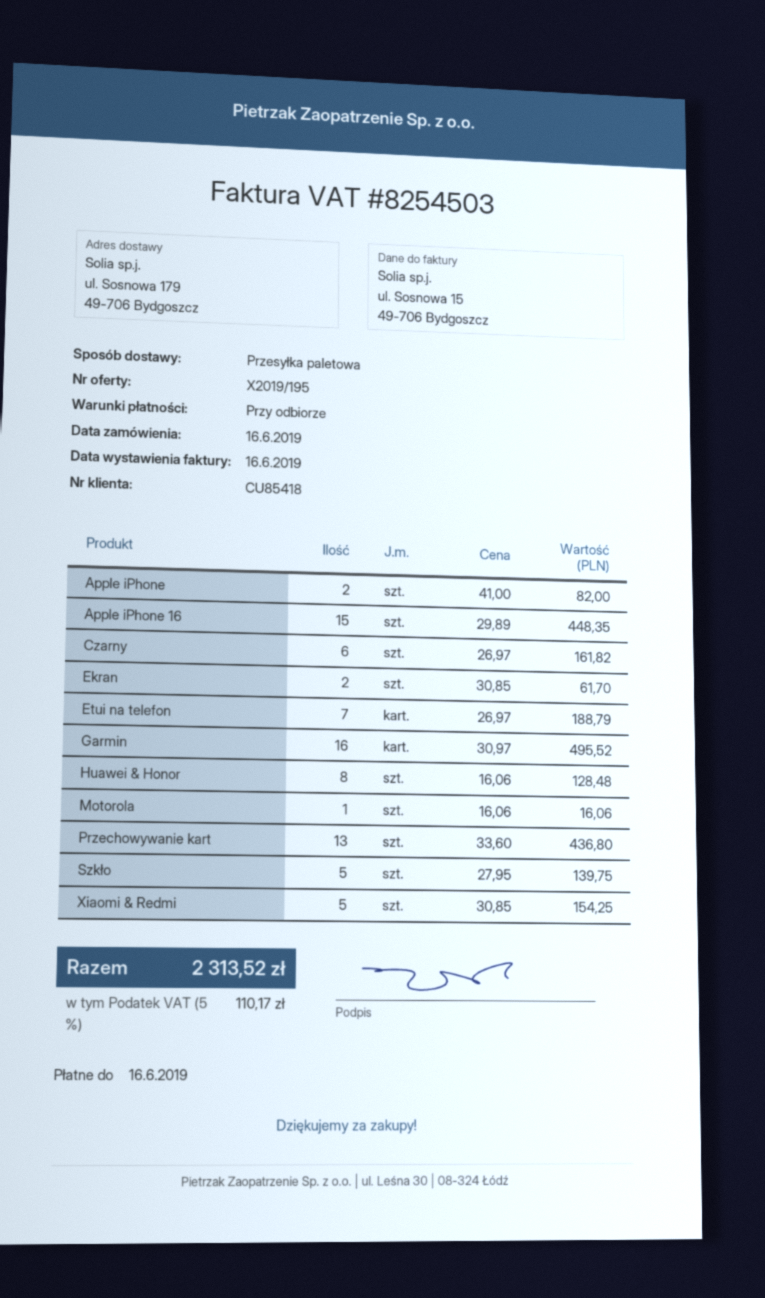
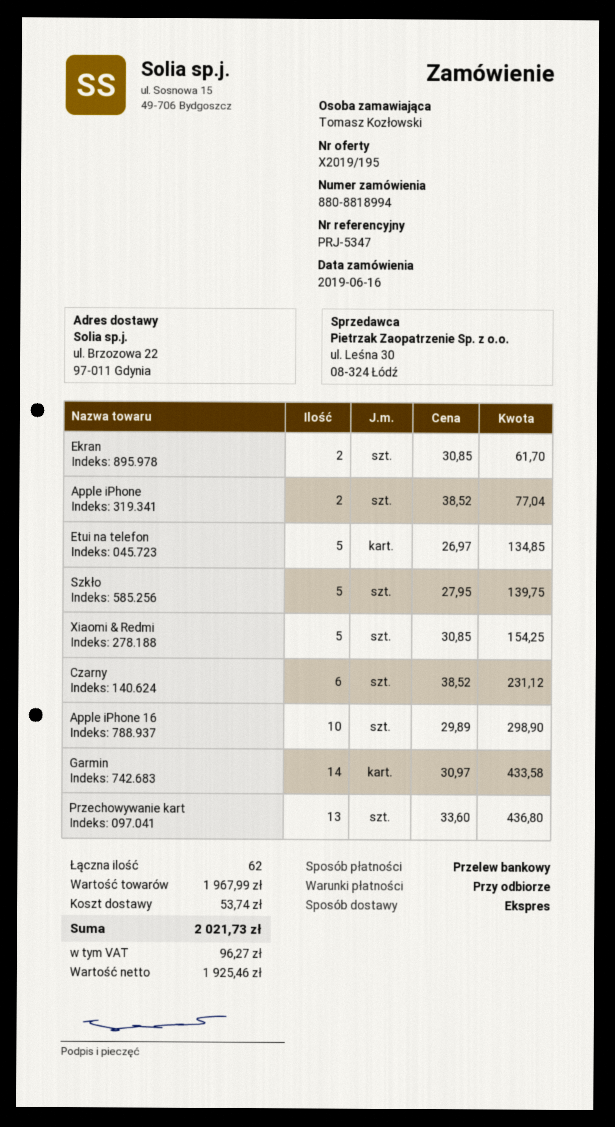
shipping method: pallet freight -> express
ship to: ul. Sosnowa 179, 49-706 Bydgoszcz -> ul. Brzozowa 22, 97-011 Gdynia
Apple iPhone: 2 x 41.00 = 82.00 -> 2 x 38.52 = 77.04
Apple iPhone 16: 15 x 29.89 = 448.35 -> 10 x 29.89 = 298.90
Czarny: 6 x 26.97 = 161.82 -> 6 x 38.52 = 231.12
Etui na telefon: 7 x 26.97 = 188.79 -> 5 x 26.97 = 134.85
Garmin: 16 x 30.97 = 495.52 -> 14 x 30.97 = 433.58
Huawei & Honor: 8 x 16.06 = 128.48 -> none
Motorola: 1 x 16.06 = 16.06 -> none
shipping: none -> 53.74
tax: 110.17 -> 96.27
total: 2313.52 -> 2021.73

